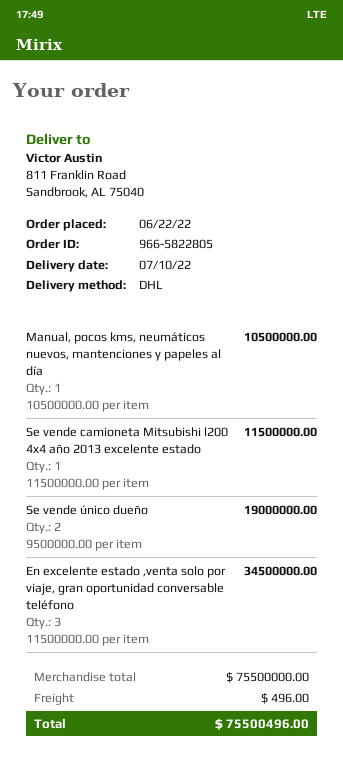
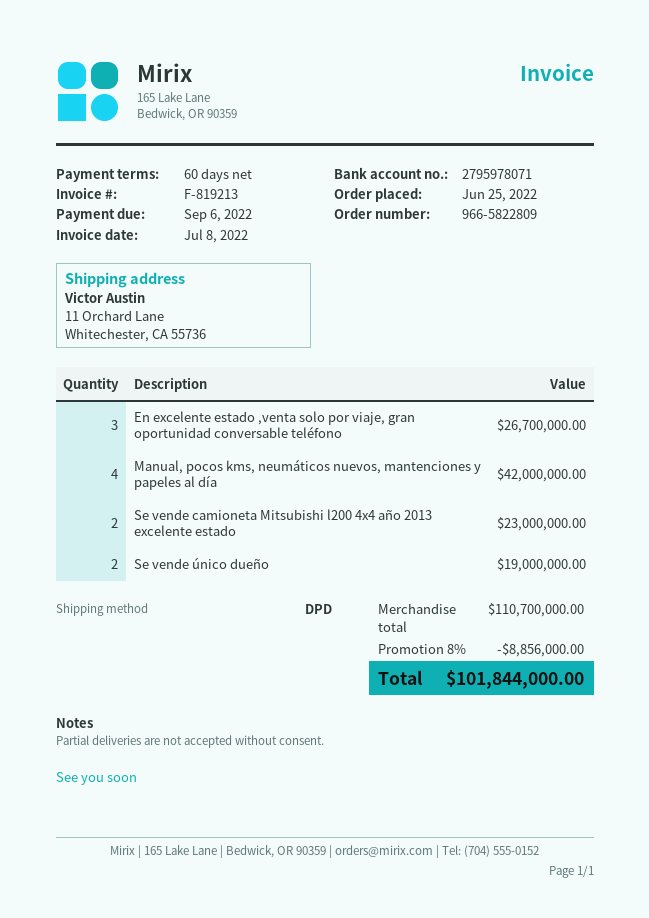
order number: 966-5822805 -> 966-5822809
order date: 2022-06-22 -> 2022-06-25
shipping method: DHL -> DPD
ship to: 811 Franklin Road, Sandbrook, AL 75040 -> 11 Orchard Lane, Whitechester, CA 55736
Manual, pocos kms, neumáticos nuevos, mantenciones y papeles al día: 1 for 10500000.00 -> 4 for 42000000.00
Se vende camioneta Mitsubishi l200 4x4 año 2013 excelente estado: 1 for 11500000.00 -> 2 for 23000000.00
En excelente estado ,venta solo por viaje, gran oportunidad conversable teléfono: 3 for 34500000.00 -> 3 for 26700000.00
subtotal: 75500000.00 -> 110700000.00
discount: none -> 8% = 8856000.00
shipping: 496.00 -> none
total: 75500496.00 -> 101844000.00

